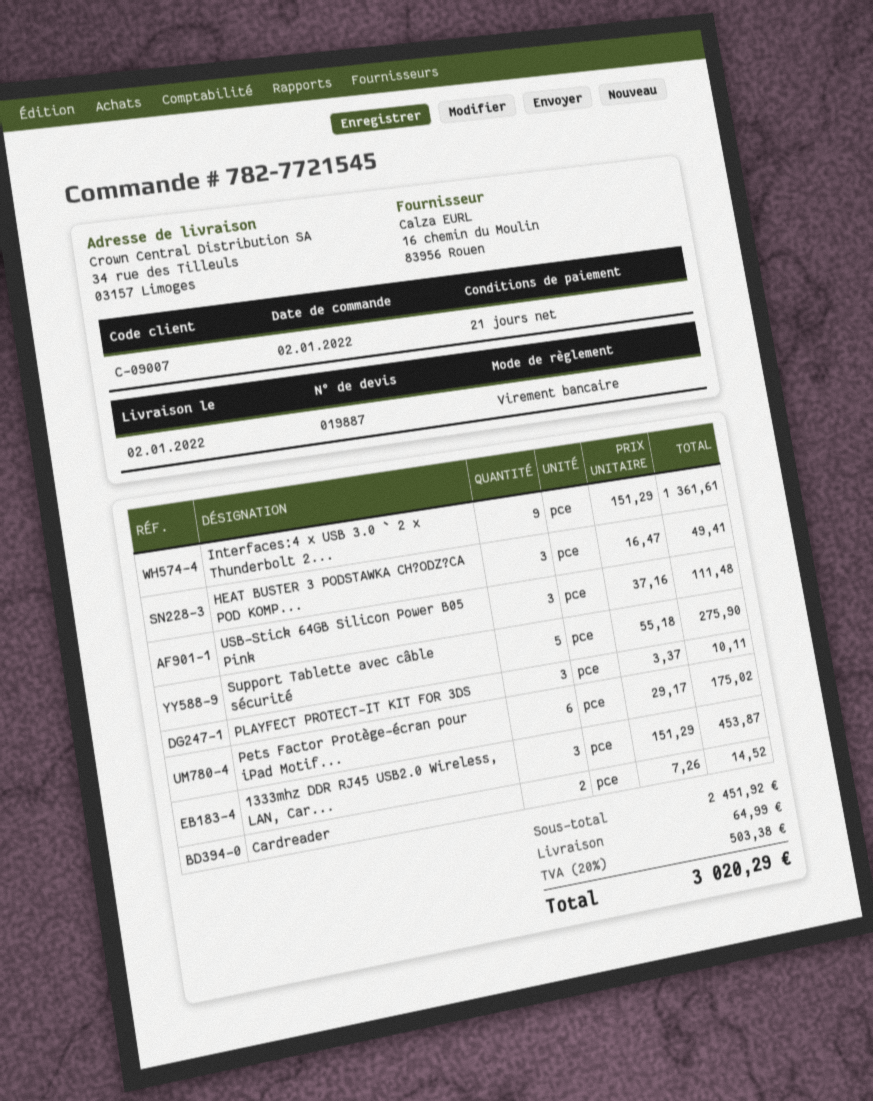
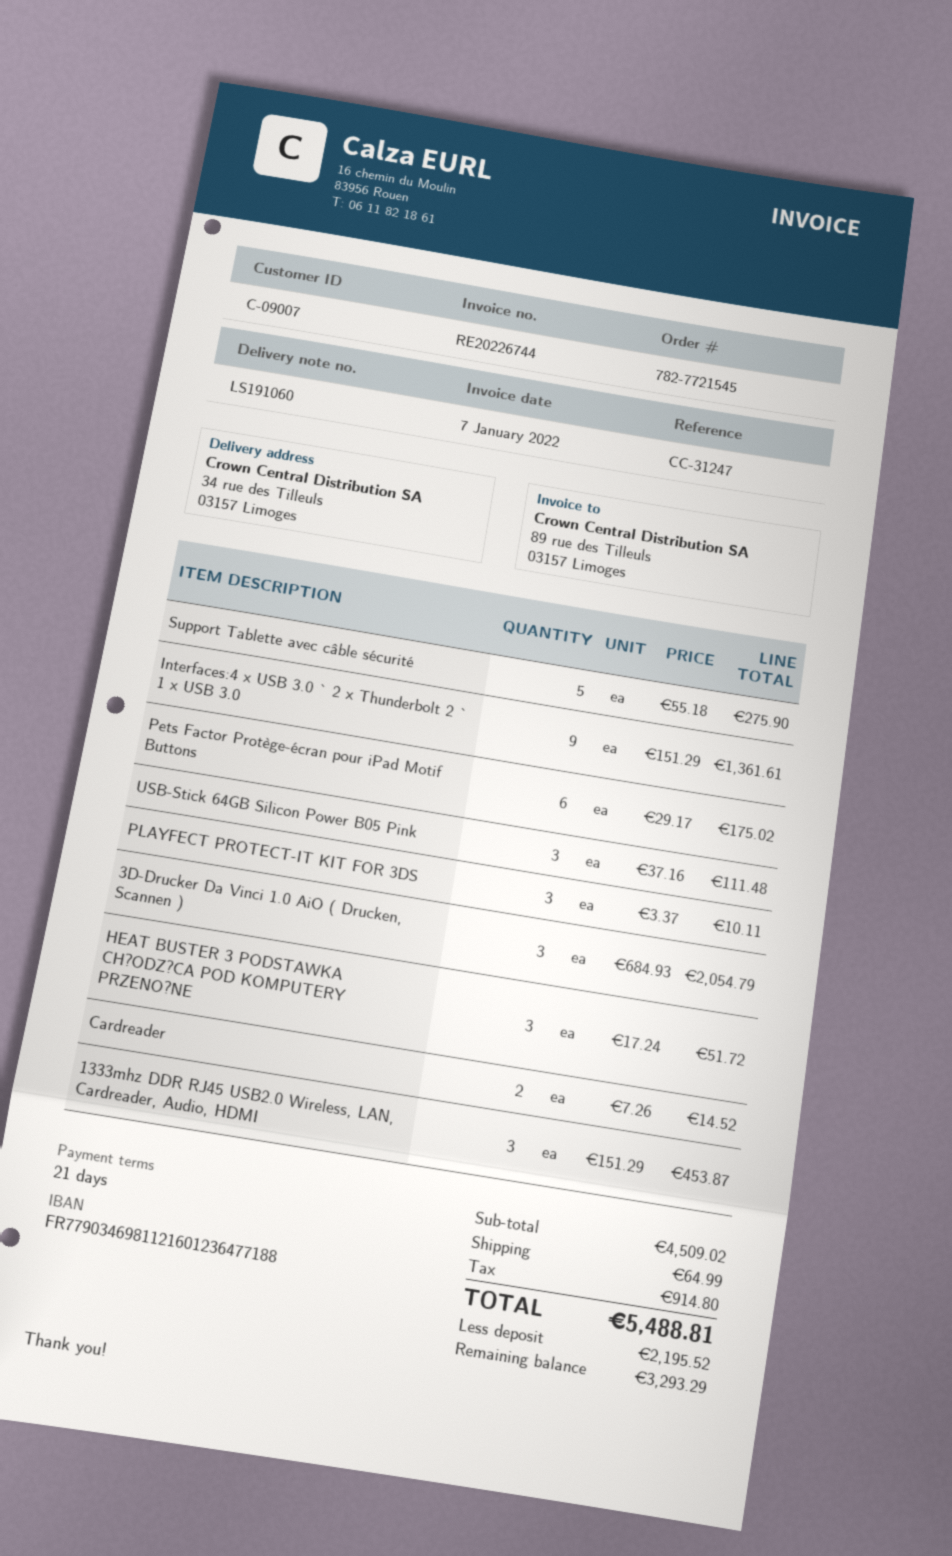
HEAT BUSTER 3 PODSTAWKA CH?ODZ?CA POD KOMP...: 3 x 16.47 = 49.41 -> 3 x 17.24 = 51.72
3D-Drucker Da Vinci 1.0 AiO ( Drucken, Scannen ): none -> 3 x 684.93 = 2054.79
subtotal: 2451.92 -> 4509.02
tax: 503.38 -> 914.80
total: 3020.29 -> 5488.81

